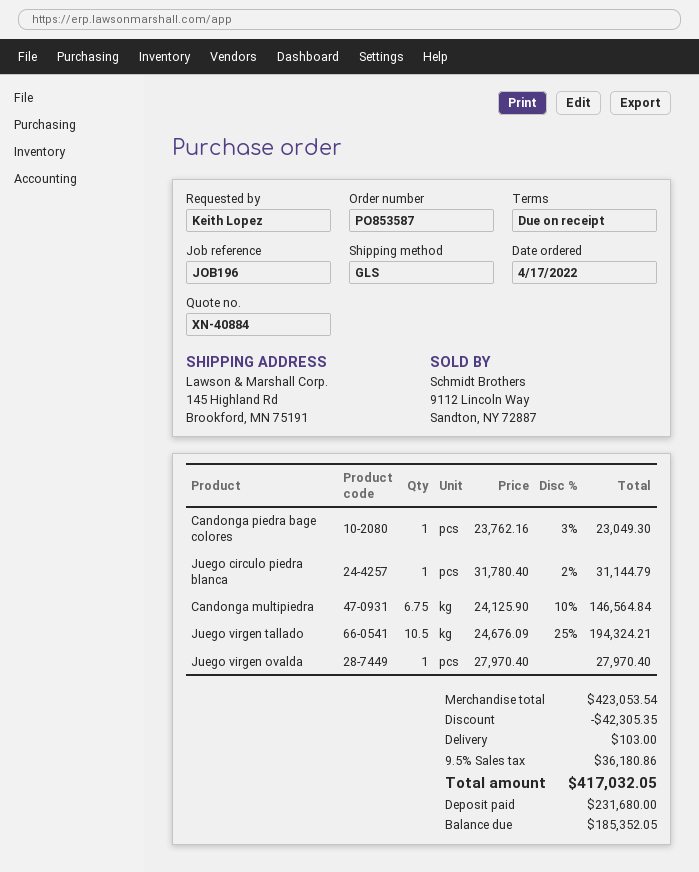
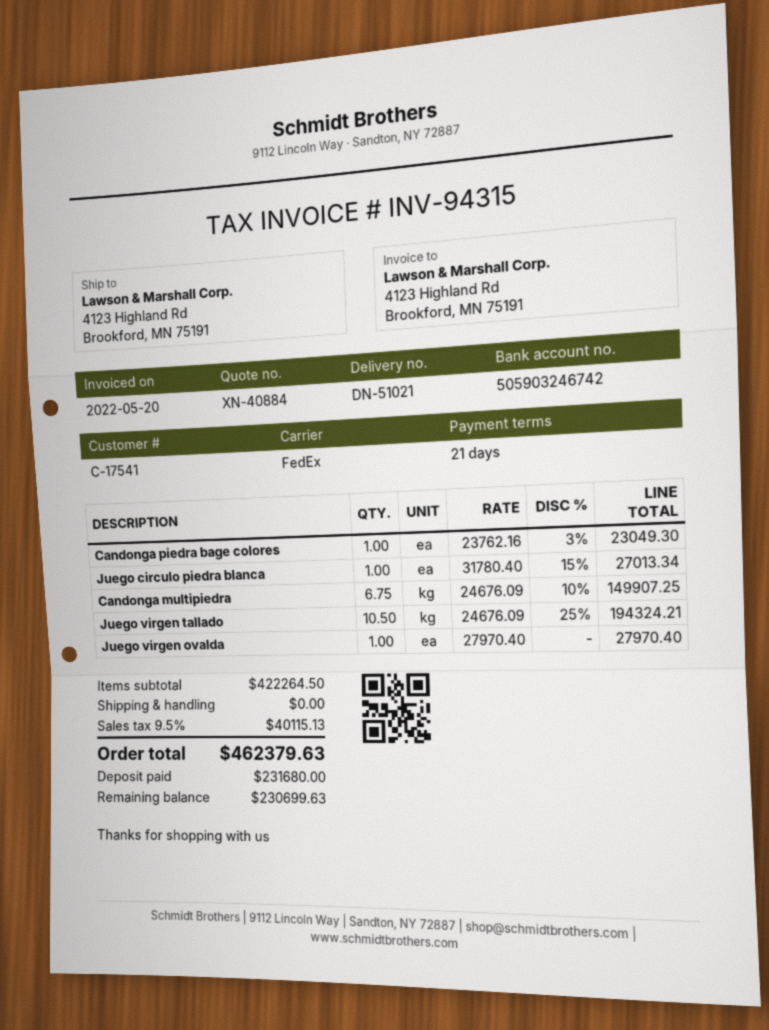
payment terms: on receipt -> 21 days
shipping method: GLS -> FedEx
ship to: 145 Highland Rd, Brookford, MN 75191 -> 4123 Highland Rd, Brookford, MN 75191
Juego circulo piedra blanca: 1 x 31780.40 - 2% = 31144.79 -> 1 x 31780.40 - 15% = 27013.34
Candonga multipiedra: 6.75 x 24125.90 - 10% = 146564.84 -> 6.75 x 24676.09 - 10% = 149907.25
subtotal: 423053.54 -> 422264.50
discount: 42305.35 -> none
shipping: 103.00 -> 0.00
tax: 9.5% = 36180.86 -> 9.5% = 40115.13
total: 417032.05 -> 462379.63
balance: 185352.05 -> 230699.63

